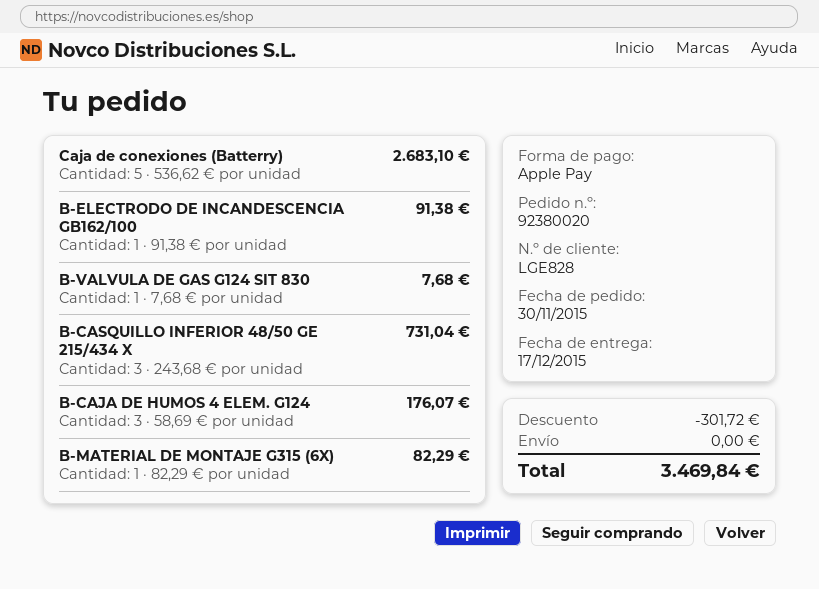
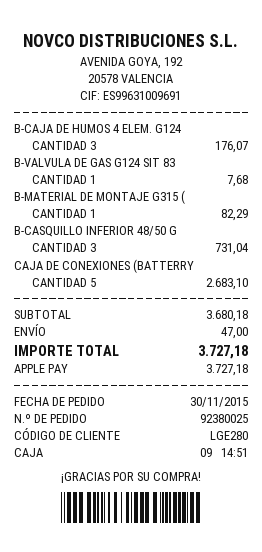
order number: 92380020 -> 92380025
customer number: LGE828 -> LGE280
B-ELECTRODO DE INCANDESCENCIA GB162/100: 1 for 91.38 -> none
discount: 301.72 -> none
shipping: 0.00 -> 47.00
total: 3469.84 -> 3727.18

